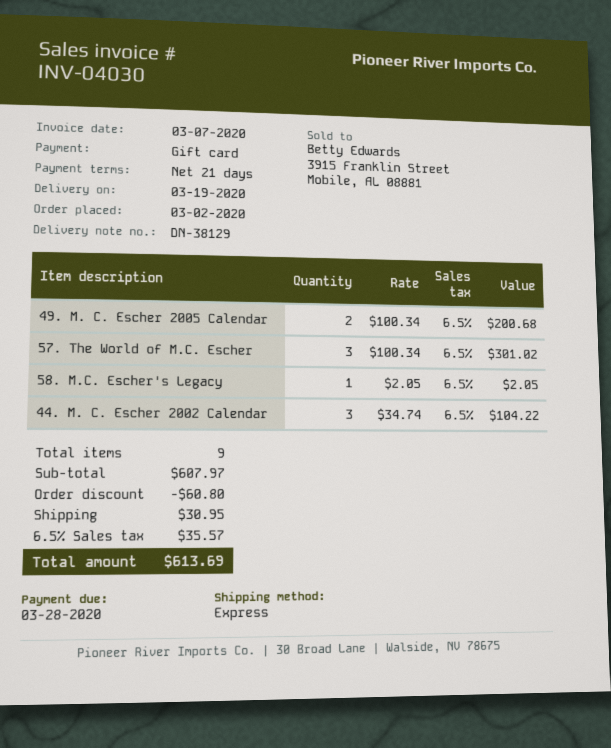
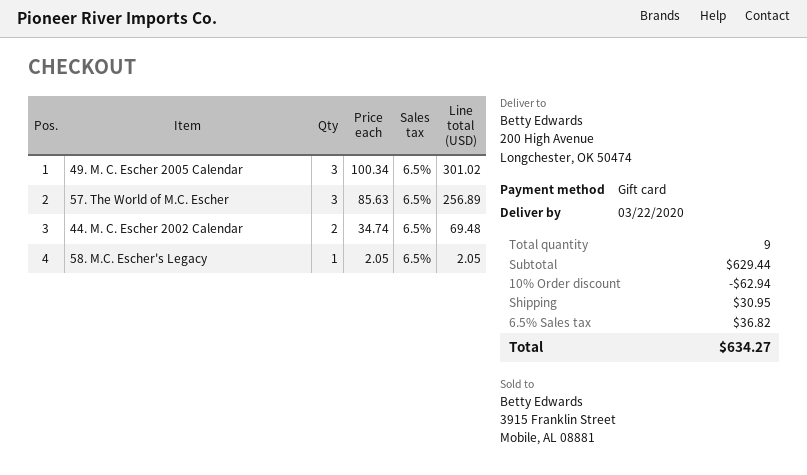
delivery date: 2020-03-19 -> 2020-03-22
49. M. C. Escher 2005 Calendar: 2 x 100.34 = 200.68 -> 3 x 100.34 = 301.02
57. The World of M.C. Escher: 3 x 100.34 = 301.02 -> 3 x 85.63 = 256.89
44. M. C. Escher 2002 Calendar: 3 x 34.74 = 104.22 -> 2 x 34.74 = 69.48
subtotal: 607.97 -> 629.44
discount: 60.80 -> 62.94
tax: 6.5% = 35.57 -> 6.5% = 36.82
total: 613.69 -> 634.27

